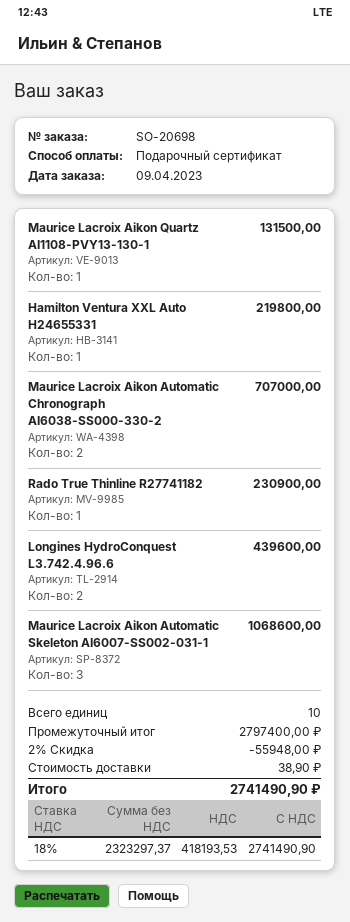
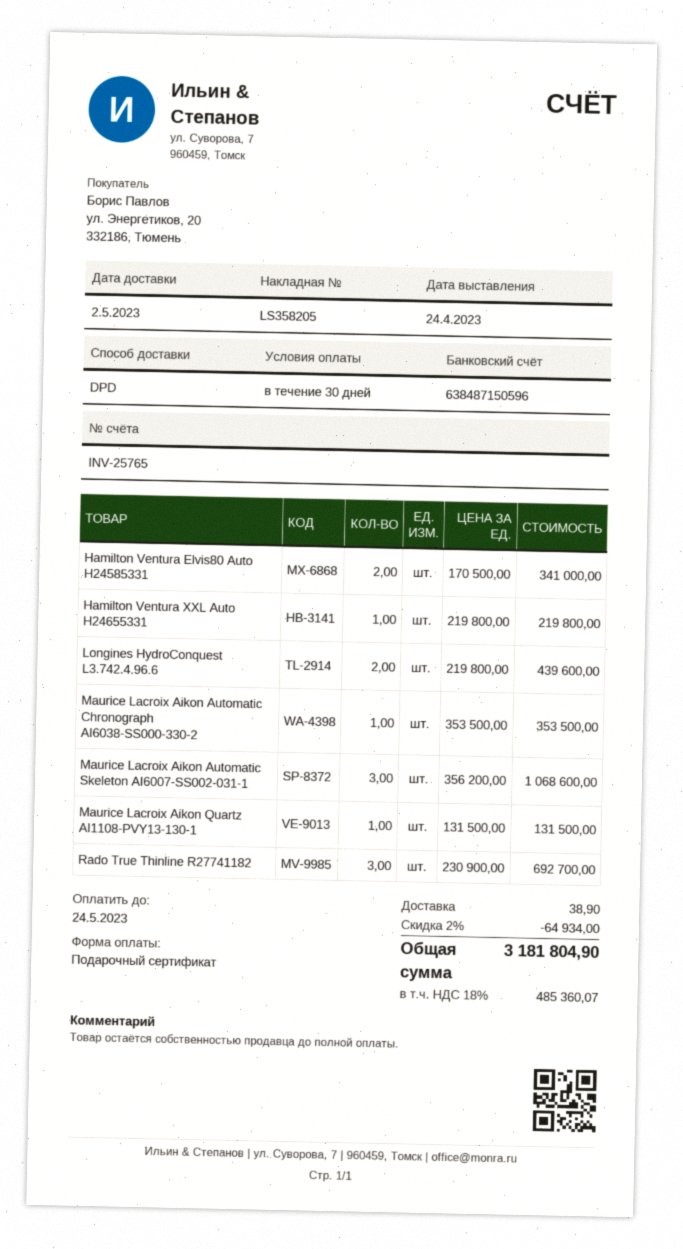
Maurice Lacroix Aikon Automatic Chronograph AI6038-SS000-330-2: 2 for 707000.00 -> 1 for 353500.00
Rado True Thinline R27741182: 1 for 230900.00 -> 3 for 692700.00
Hamilton Ventura Elvis80 Auto H24585331: none -> 2 for 341000.00
discount: 2% = 55948.00 -> 2% = 64934.00
tax: 18% = 418193.53 -> 18% = 485360.07
total: 2741490.90 -> 3181804.90

